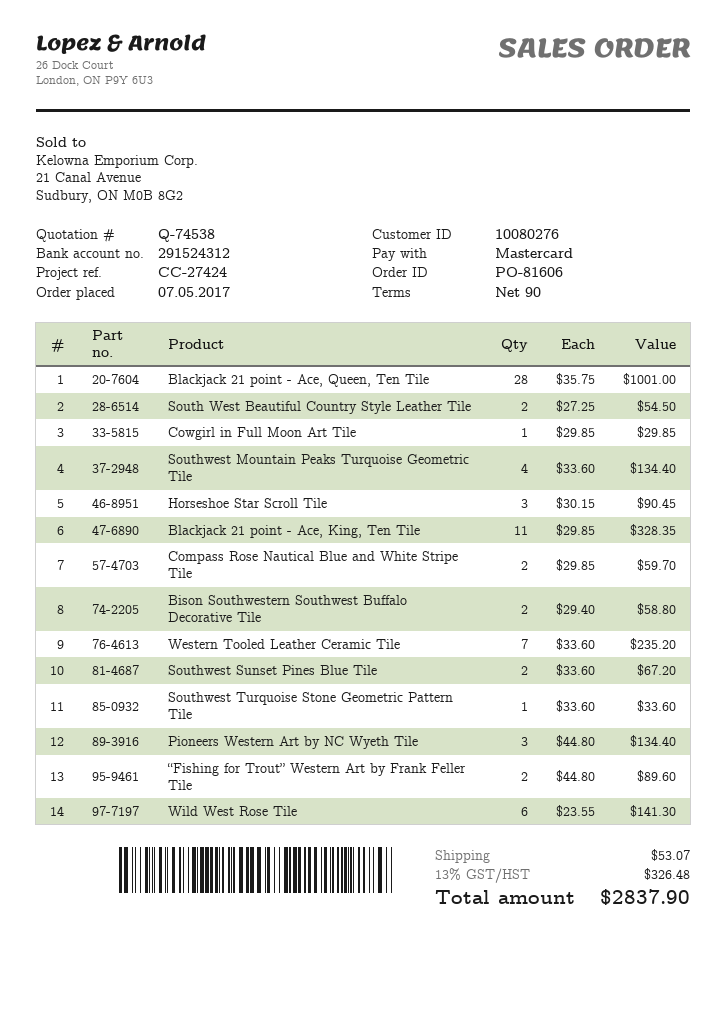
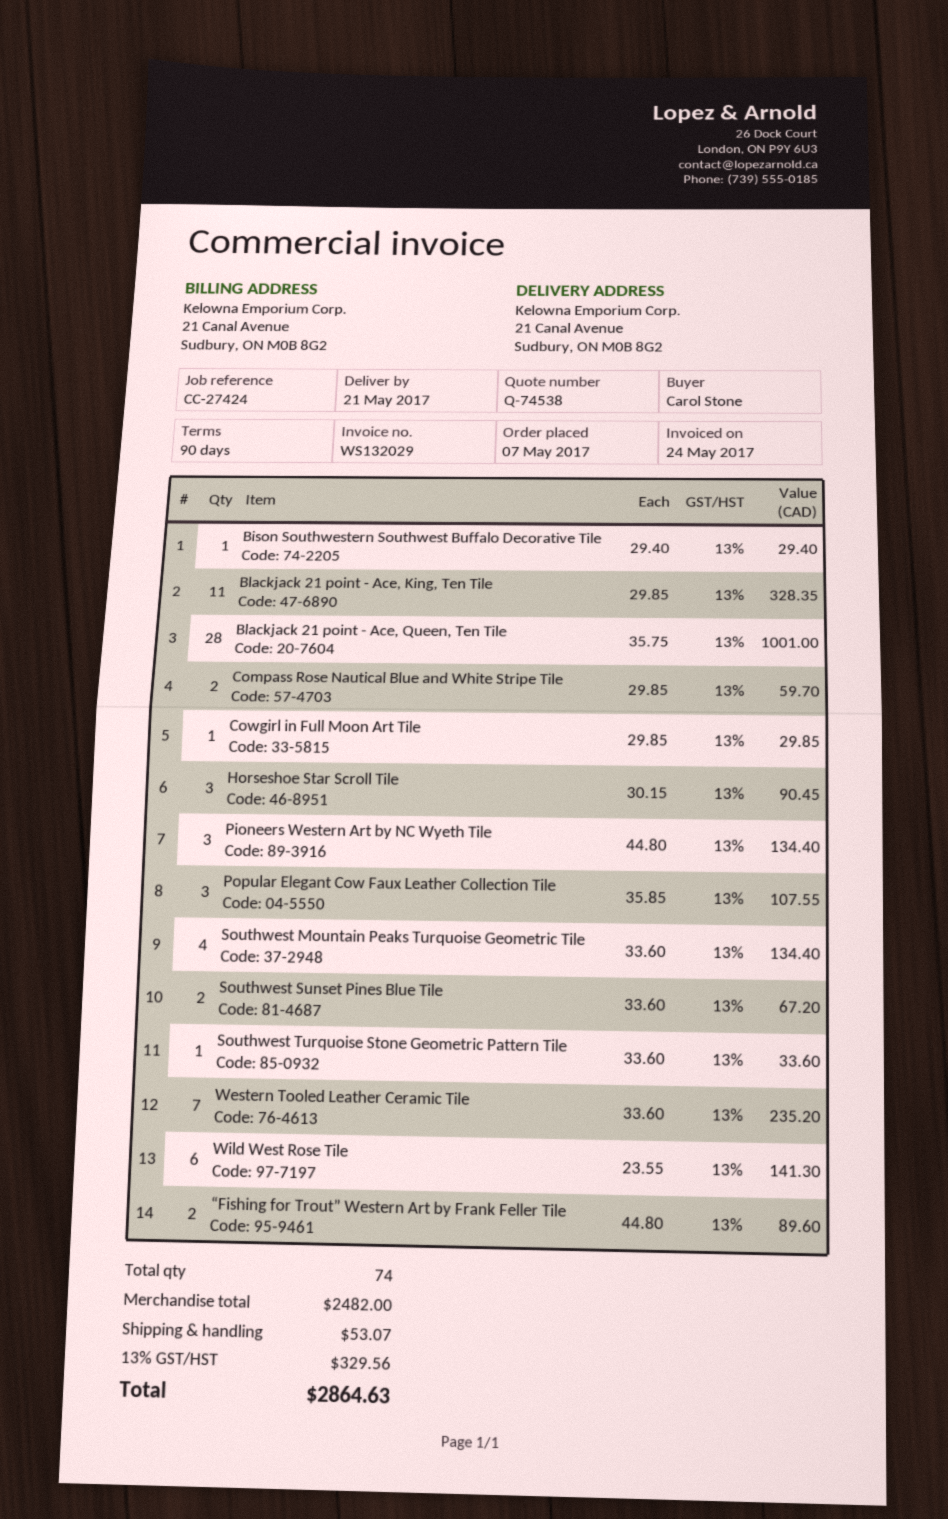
South West Beautiful Country Style Leather Tile: 2 x 27.25 = 54.50 -> none
Bison Southwestern Southwest Buffalo Decorative Tile: 2 x 29.40 = 58.80 -> 1 x 29.40 = 29.40
Popular Elegant Cow Faux Leather Collection Tile: none -> 3 x 35.85 = 107.55
tax: 13% = 326.48 -> 13% = 329.56
total: 2837.90 -> 2864.63

